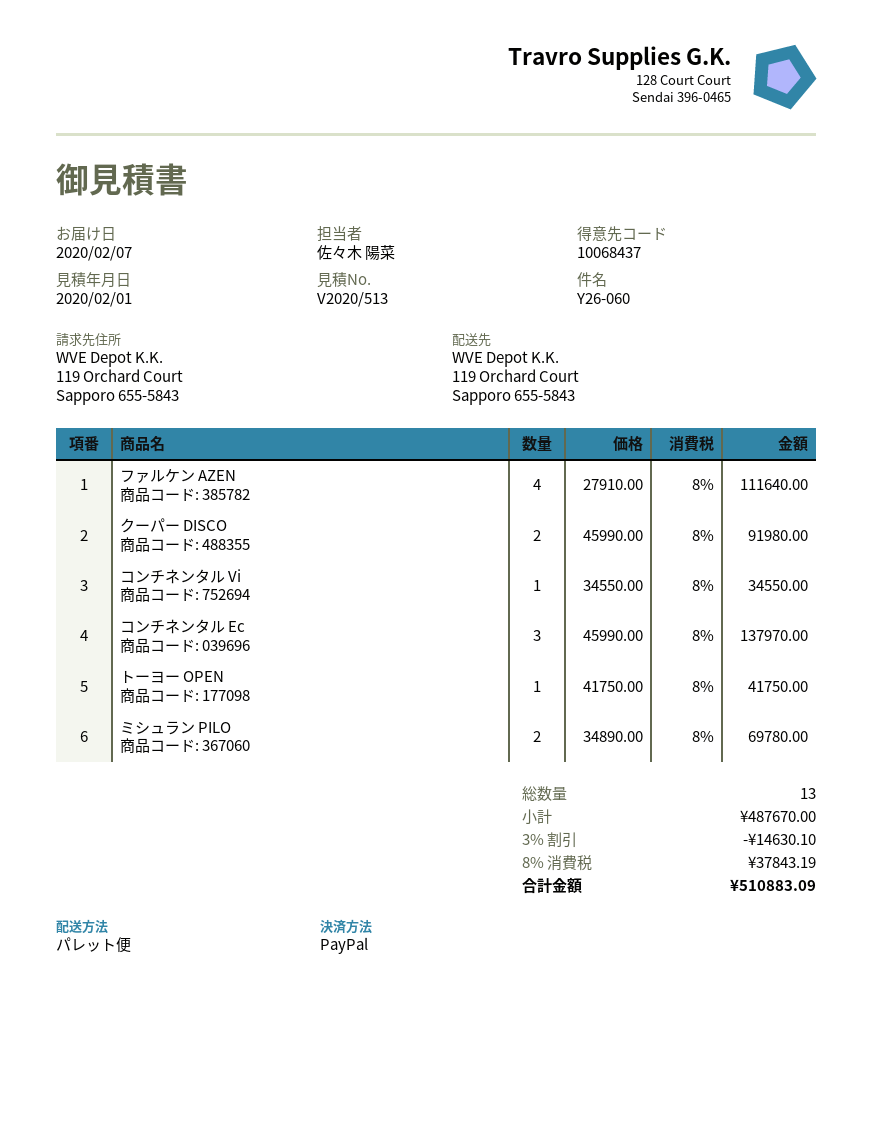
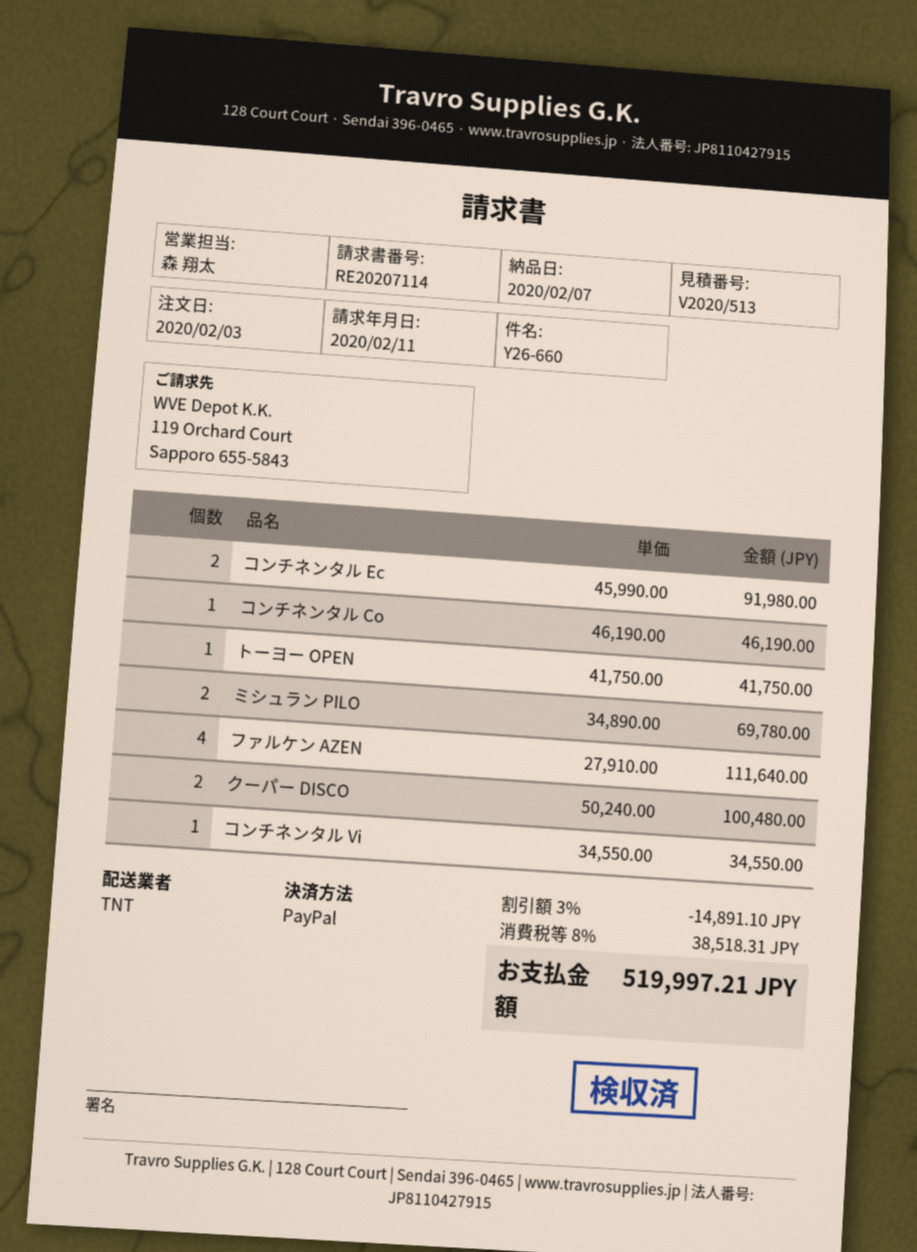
reference: Y26-060 -> Y26-660
sales rep: 佐々木 陽菜 -> 森 翔太
shipping method: pallet freight -> TNT
クーパー DISCO: 2 x 45990.00 = 91980.00 -> 2 x 50240.00 = 100480.00
コンチネンタル Ec: 3 x 45990.00 = 137970.00 -> 2 x 45990.00 = 91980.00
コンチネンタル Co: none -> 1 x 46190.00 = 46190.00
discount: 3% = 14630.10 -> 3% = 14891.10
tax: 8% = 37843.19 -> 8% = 38518.31
total: 510883.09 -> 519997.21

